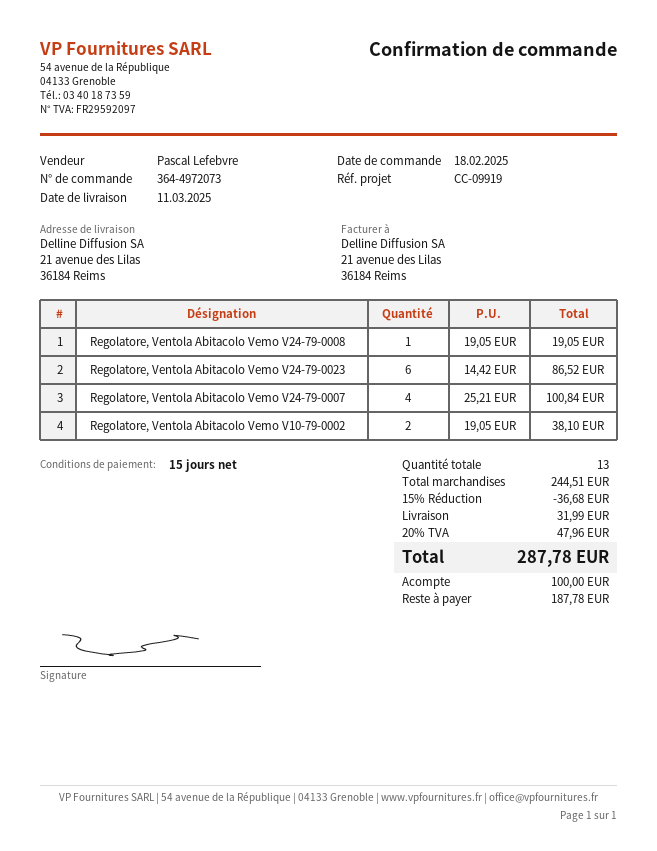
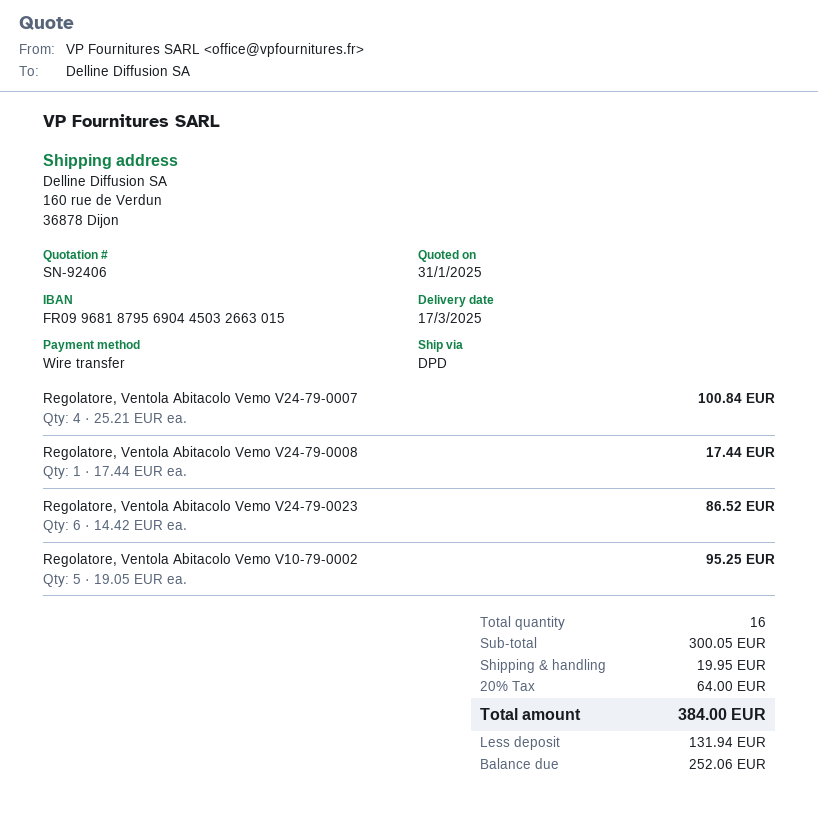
delivery date: 2025-03-11 -> 2025-03-17
ship to: 21 avenue des Lilas, 36184 Reims -> 160 rue de Verdun, 36878 Dijon
Regolatore, Ventola Abitacolo Vemo V24-79-0008: 1 x 19.05 = 19.05 -> 1 x 17.44 = 17.44
Regolatore, Ventola Abitacolo Vemo V10-79-0002: 2 x 19.05 = 38.10 -> 5 x 19.05 = 95.25
total quantity: 13 -> 16
subtotal: 244.51 -> 300.05
discount: 15% = 36.68 -> none
shipping: 31.99 -> 19.95
tax: 20% = 47.96 -> 20% = 64.00
total: 287.78 -> 384.00
deposit: 100.00 -> 131.94
balance: 187.78 -> 252.06

